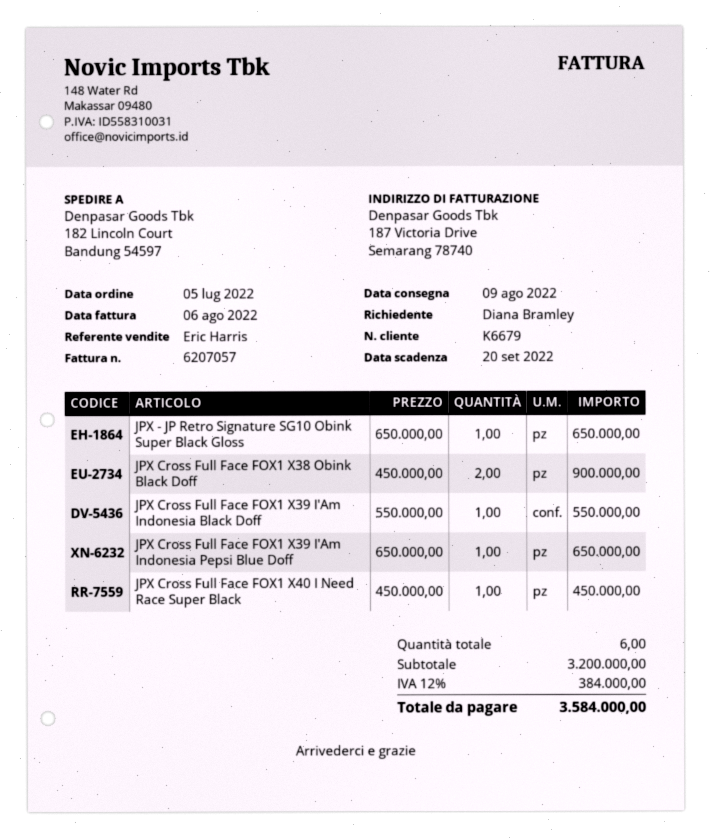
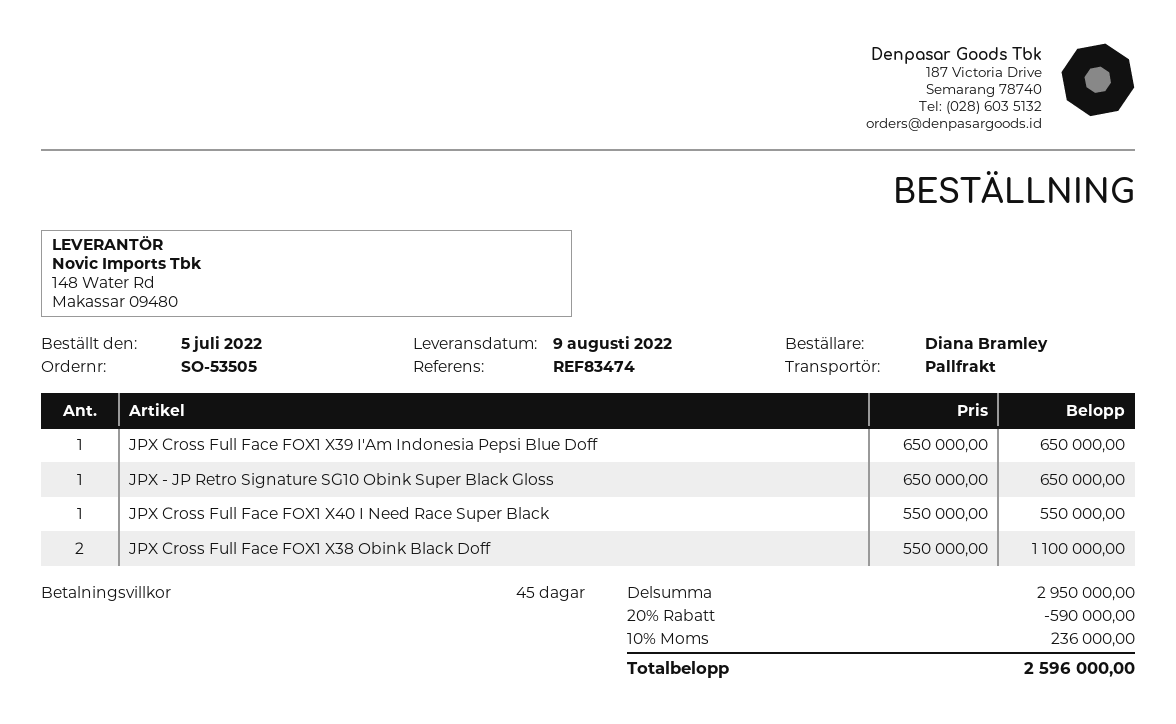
JPX Cross Full Face FOX1 X38 Obink Black Doff: 2 x 450000.00 = 900000.00 -> 2 x 550000.00 = 1100000.00
JPX Cross Full Face FOX1 X39 I'Am Indonesia Black Doff: 1 x 550000.00 = 550000.00 -> none
JPX Cross Full Face FOX1 X40 I Need Race Super Black: 1 x 450000.00 = 450000.00 -> 1 x 550000.00 = 550000.00
subtotal: 3200000.00 -> 2950000.00
discount: none -> 20% = 590000.00
tax: 12% = 384000.00 -> 10% = 236000.00
total: 3584000.00 -> 2596000.00

